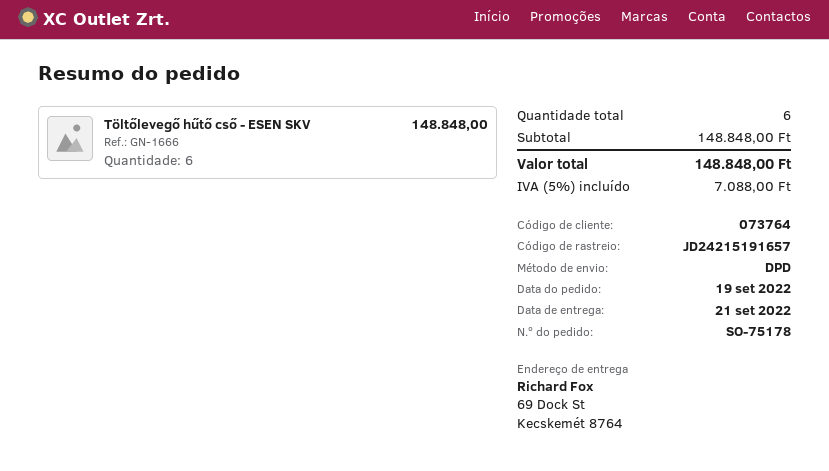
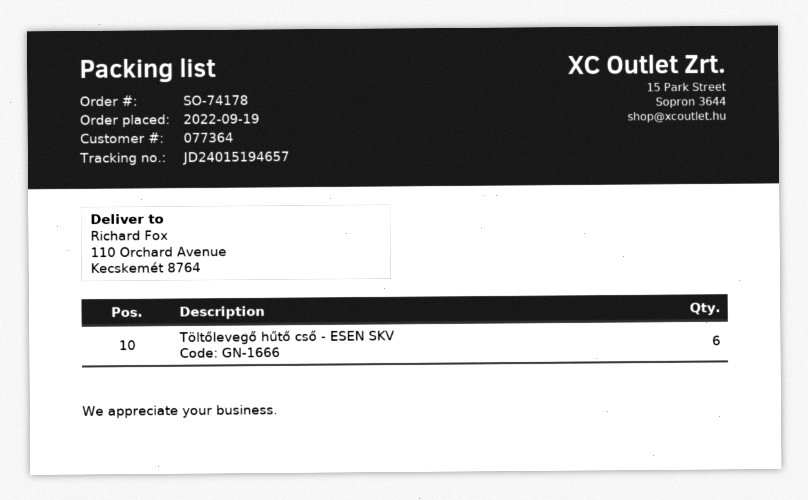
order number: SO-75178 -> SO-74178
customer number: 073764 -> 077364
tracking number: JD24215191657 -> JD24015194657
ship to: 69 Dock St, Kecskemét 8764 -> 110 Orchard Avenue, Kecskemét 8764

